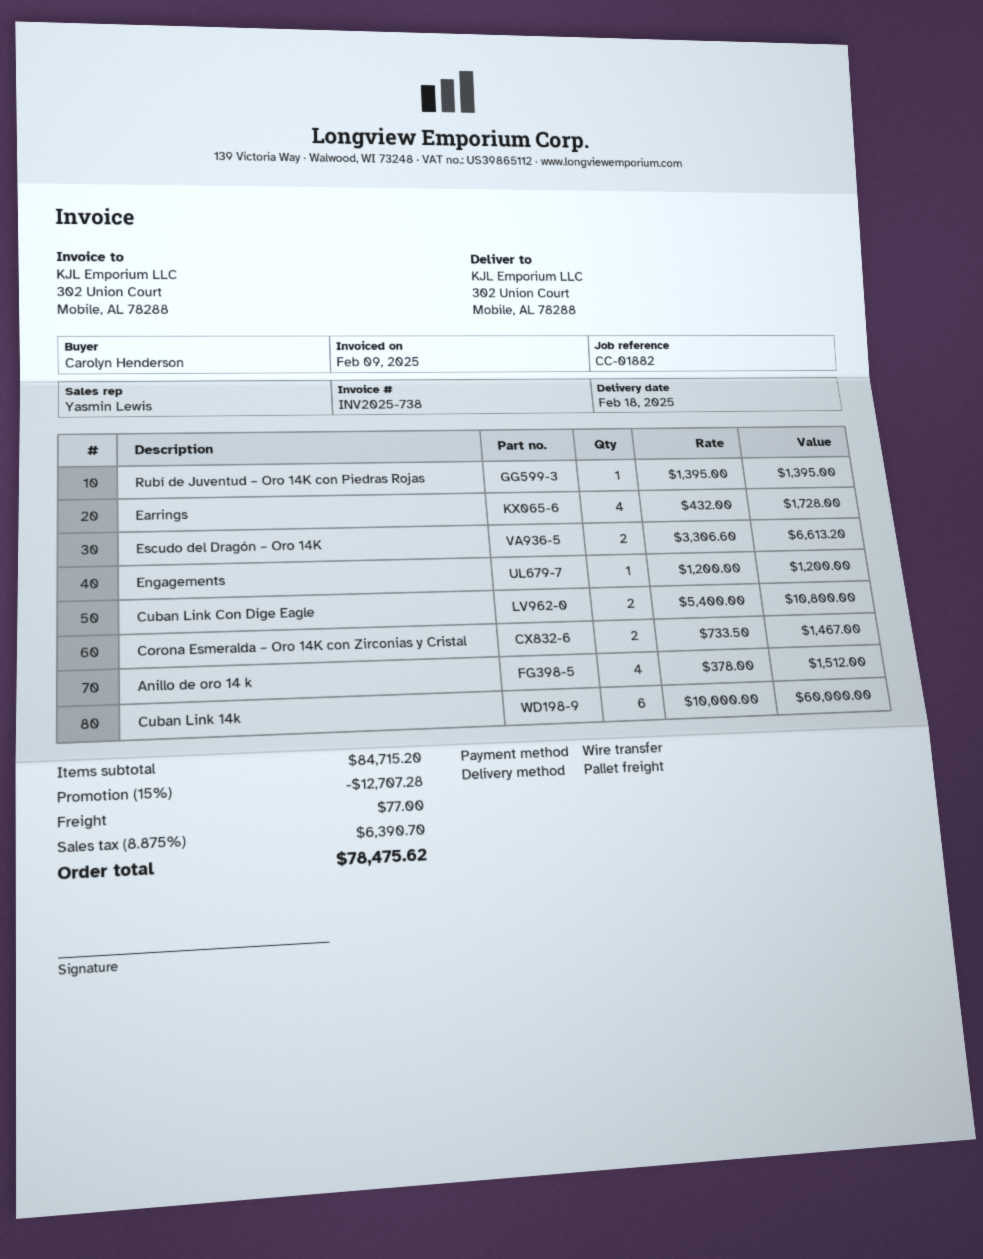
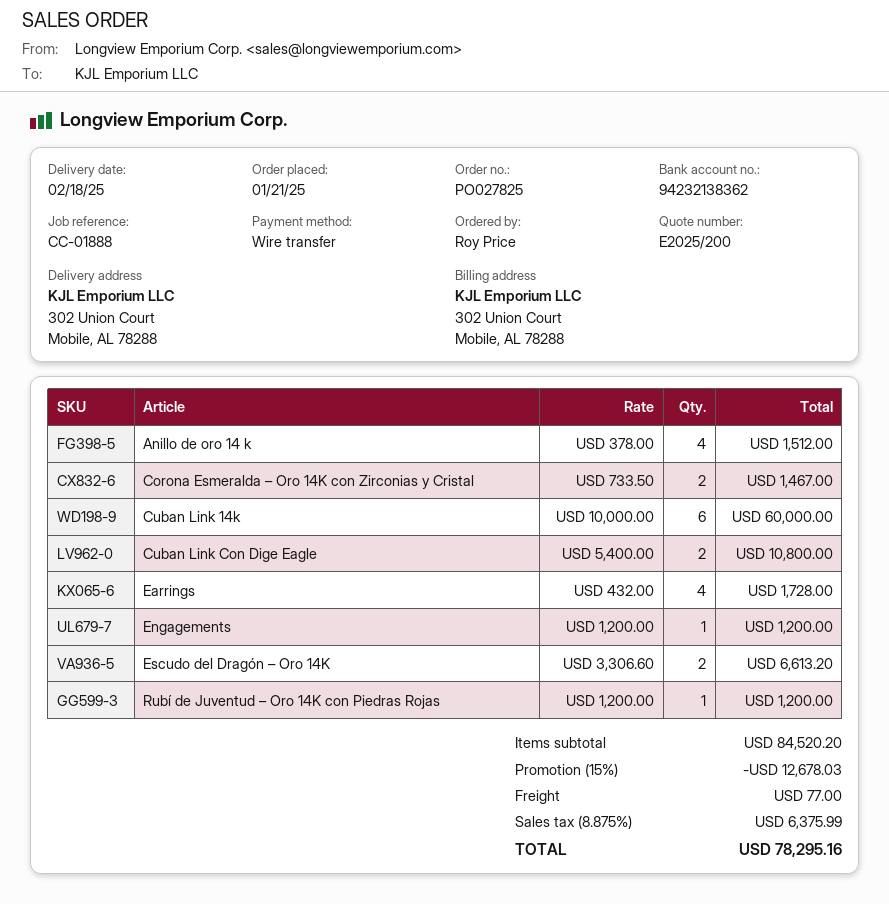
reference: CC-01882 -> CC-01888
ordered by: Carolyn Henderson -> Roy Price
Rubí de Juventud – Oro 14K con Piedras Rojas: 1 x 1395.00 = 1395.00 -> 1 x 1200.00 = 1200.00
subtotal: 84715.20 -> 84520.20
discount: 15% = 12707.28 -> 15% = 12678.03
tax: 8.875% = 6390.70 -> 8.875% = 6375.99
total: 78475.62 -> 78295.16

